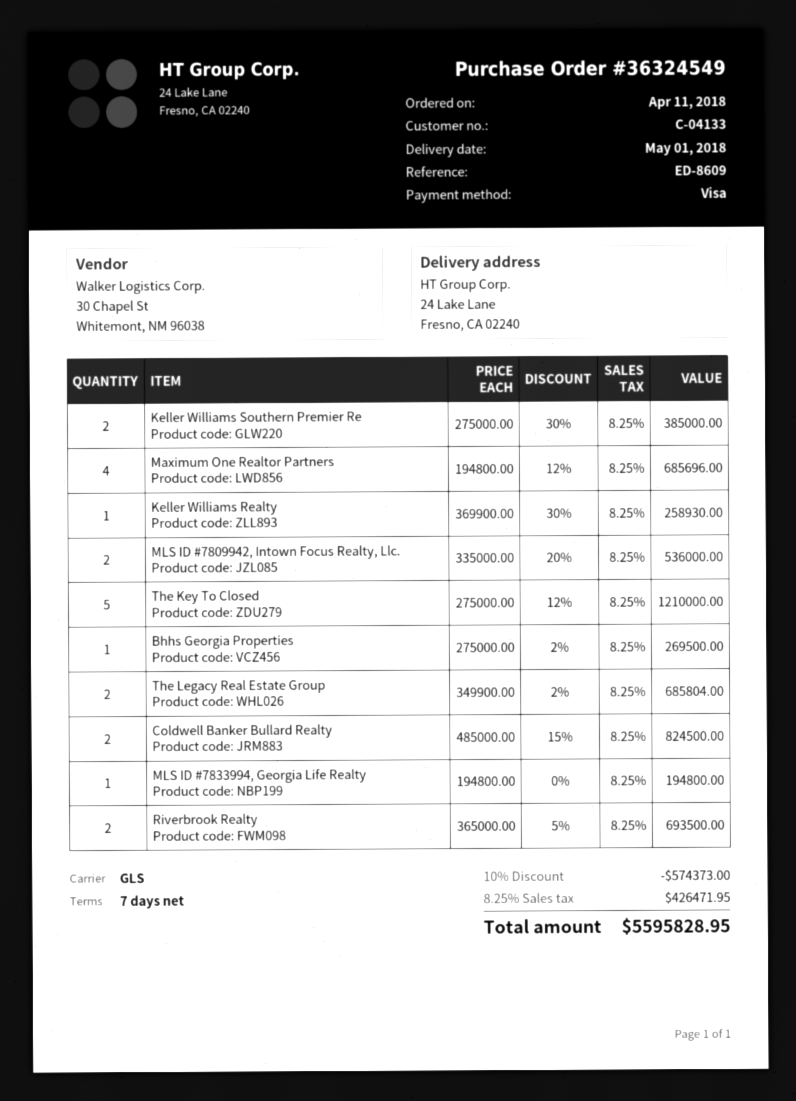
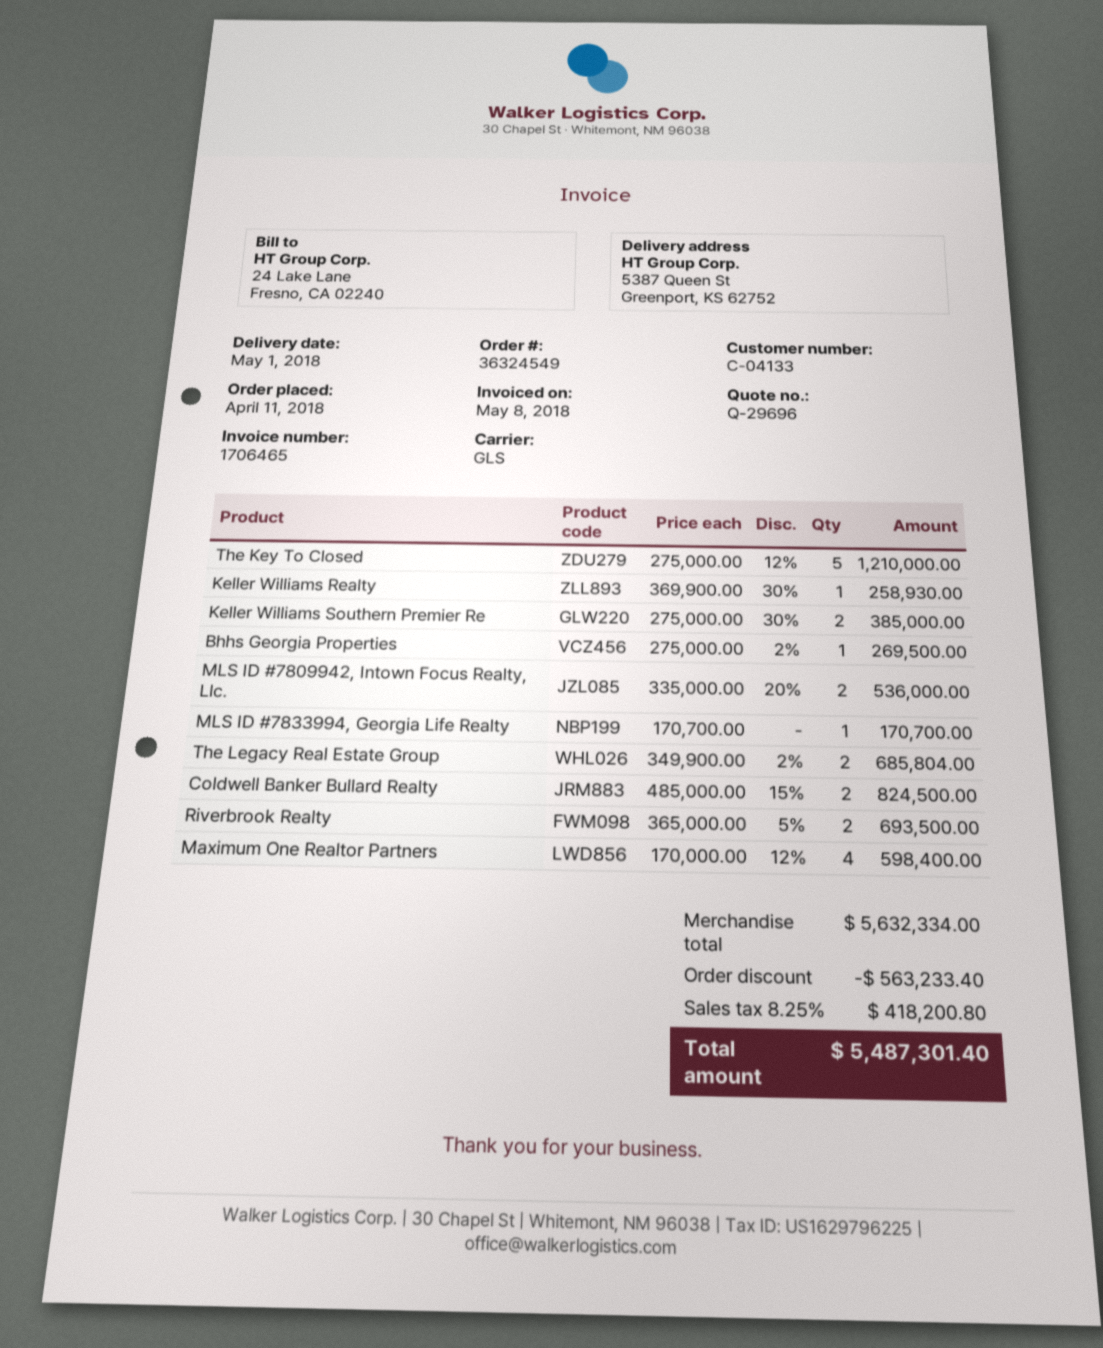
ship to: 24 Lake Lane, Fresno, CA 02240 -> 5387 Queen St, Greenport, KS 62752
Maximum One Realtor Partners: 4 x 194800.00 - 12% = 685696.00 -> 4 x 170000.00 - 12% = 598400.00
MLS ID #7833994, Georgia Life Realty: 1 x 194800.00 = 194800.00 -> 1 x 170700.00 = 170700.00
discount: 574373.00 -> 563233.40
tax: 8.25% = 426471.95 -> 8.25% = 418200.80
total: 5595828.95 -> 5487301.40

